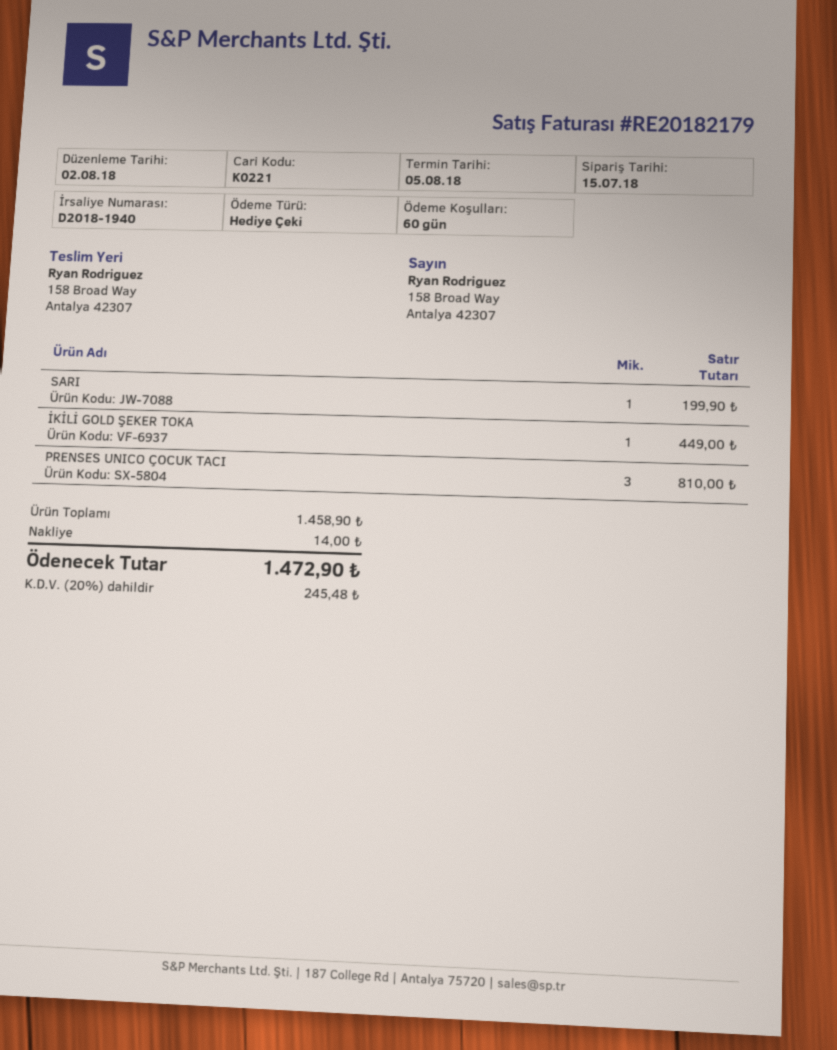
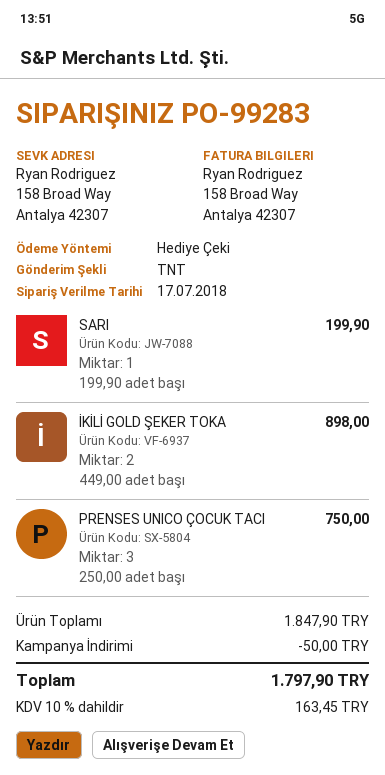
order date: 2018-07-15 -> 2018-07-17
İKİLİ GOLD ŞEKER TOKA: 1 for 449.00 -> 2 for 898.00
PRENSES UNICO ÇOCUK TACI: 3 for 810.00 -> 3 for 750.00
subtotal: 1458.90 -> 1847.90
discount: none -> 50.00
shipping: 14.00 -> none
tax: 20% = 245.48 -> 10% = 163.45
total: 1472.90 -> 1797.90

